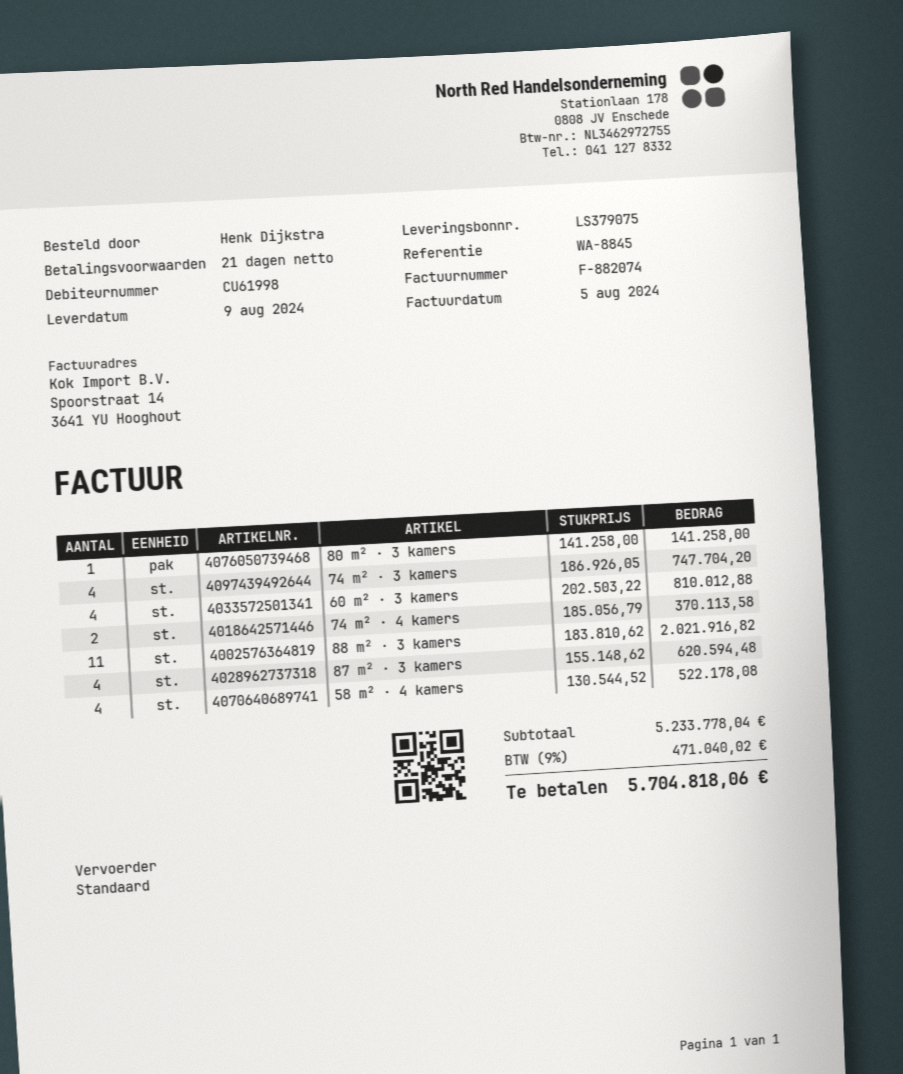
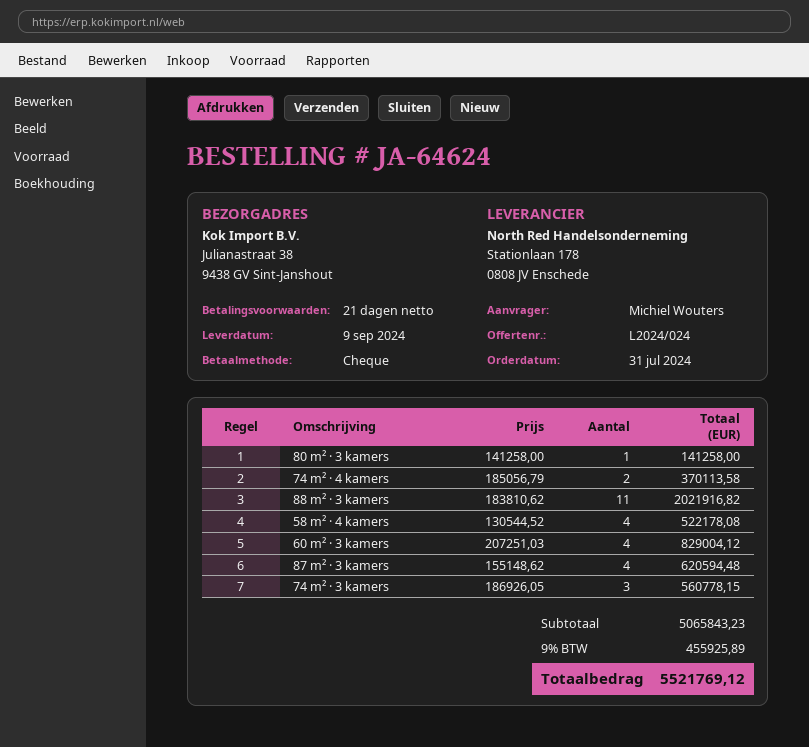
delivery date: 2024-08-09 -> 2024-09-09
ordered by: Henk Dijkstra -> Michiel Wouters
74 m² · 3 kamers: 4 x 186926.05 = 747704.20 -> 3 x 186926.05 = 560778.15
60 m² · 3 kamers: 4 x 202503.22 = 810012.88 -> 4 x 207251.03 = 829004.12
subtotal: 5233778.04 -> 5065843.23
tax: 9% = 471040.02 -> 9% = 455925.89
total: 5704818.06 -> 5521769.12

